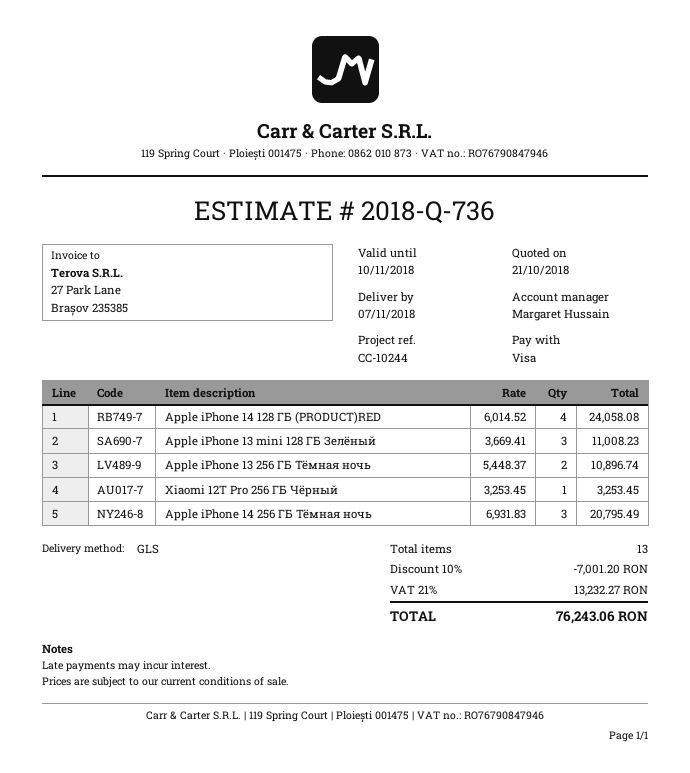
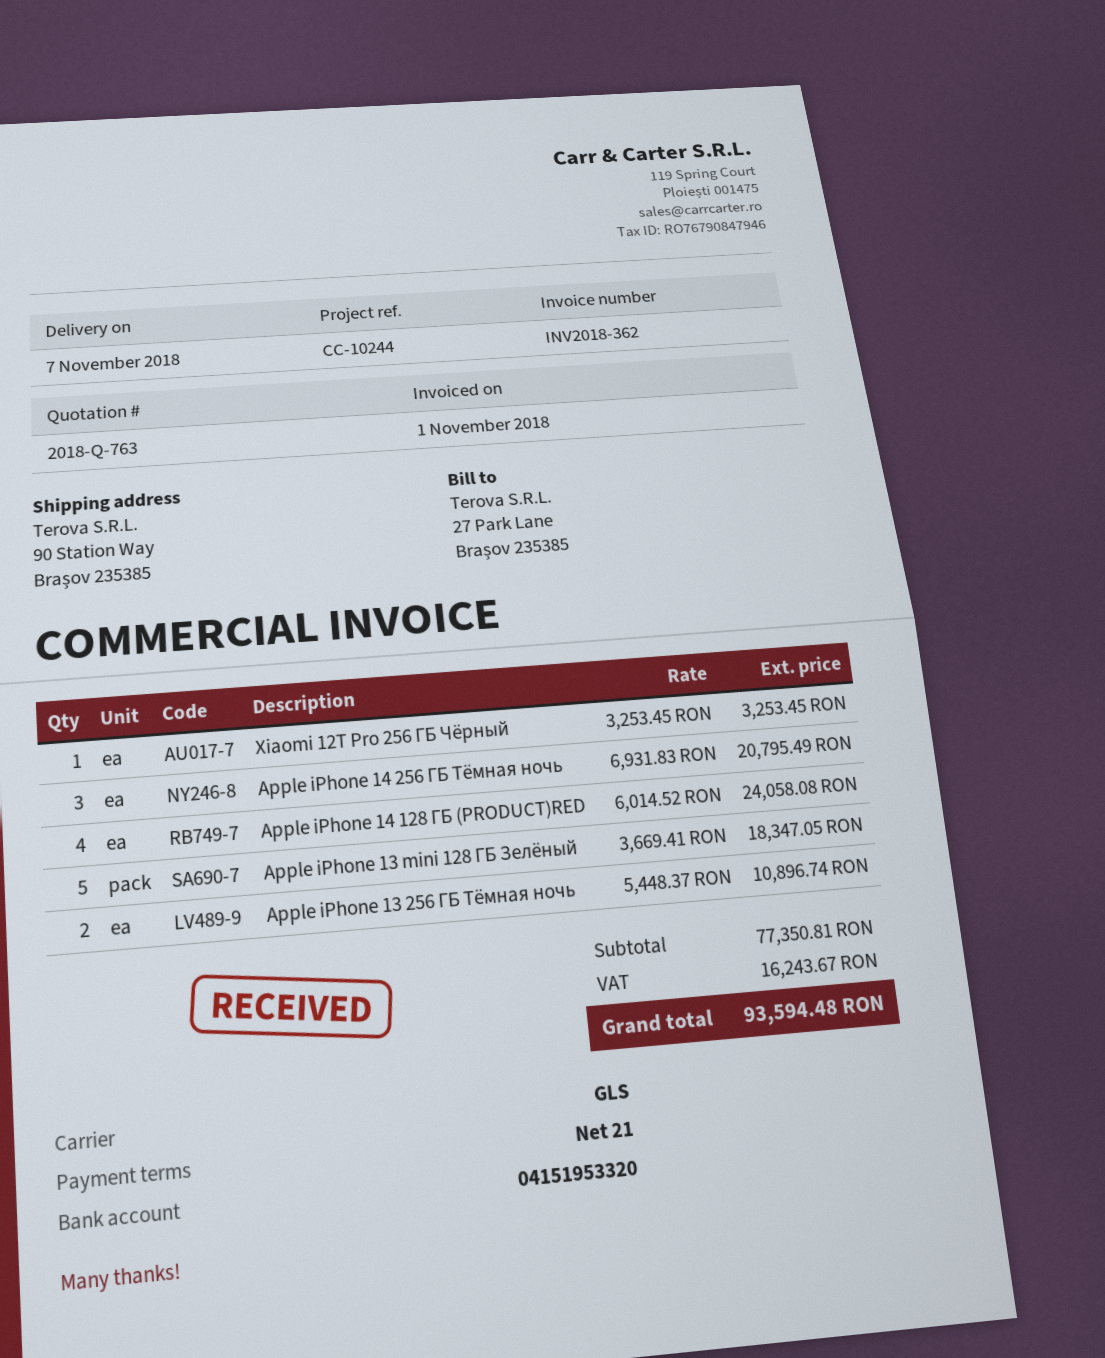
quote number: 2018-Q-736 -> 2018-Q-763
Apple iPhone 13 mini 128 ГБ Зелёный: 3 x 3669.41 = 11008.23 -> 5 x 3669.41 = 18347.05
discount: 10% = 7001.20 -> none
tax: 13232.27 -> 16243.67
total: 76243.06 -> 93594.48

